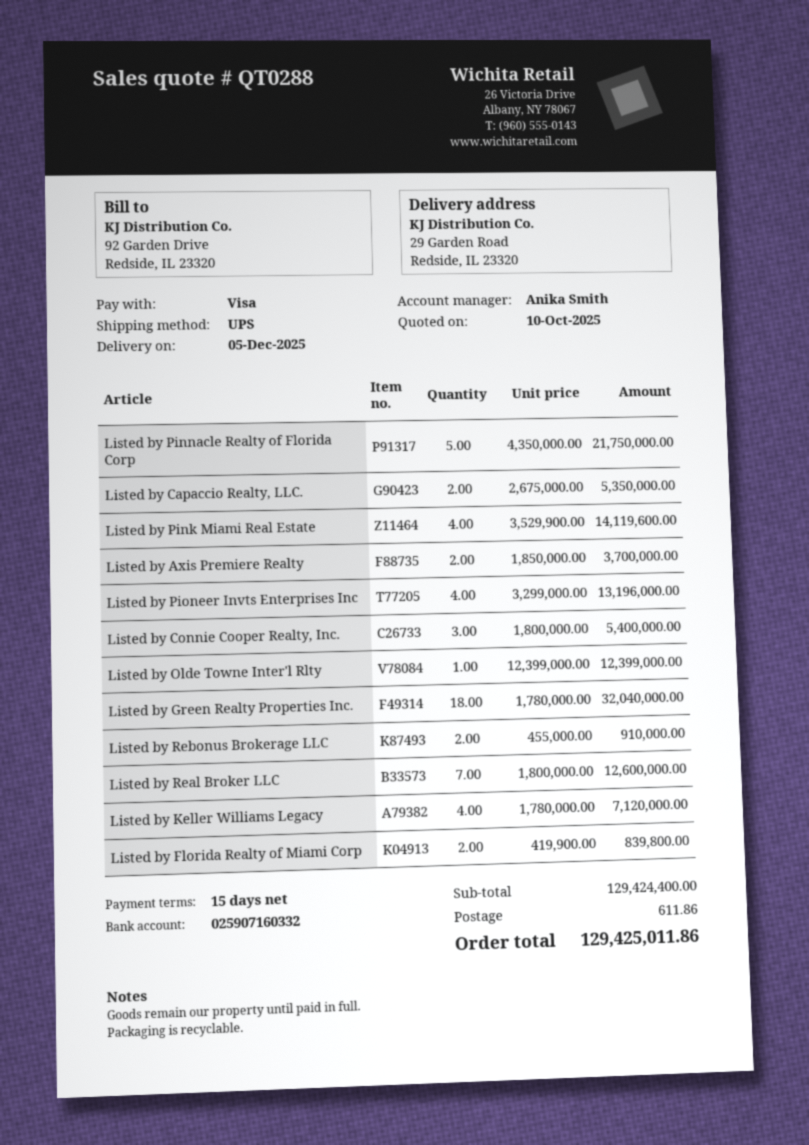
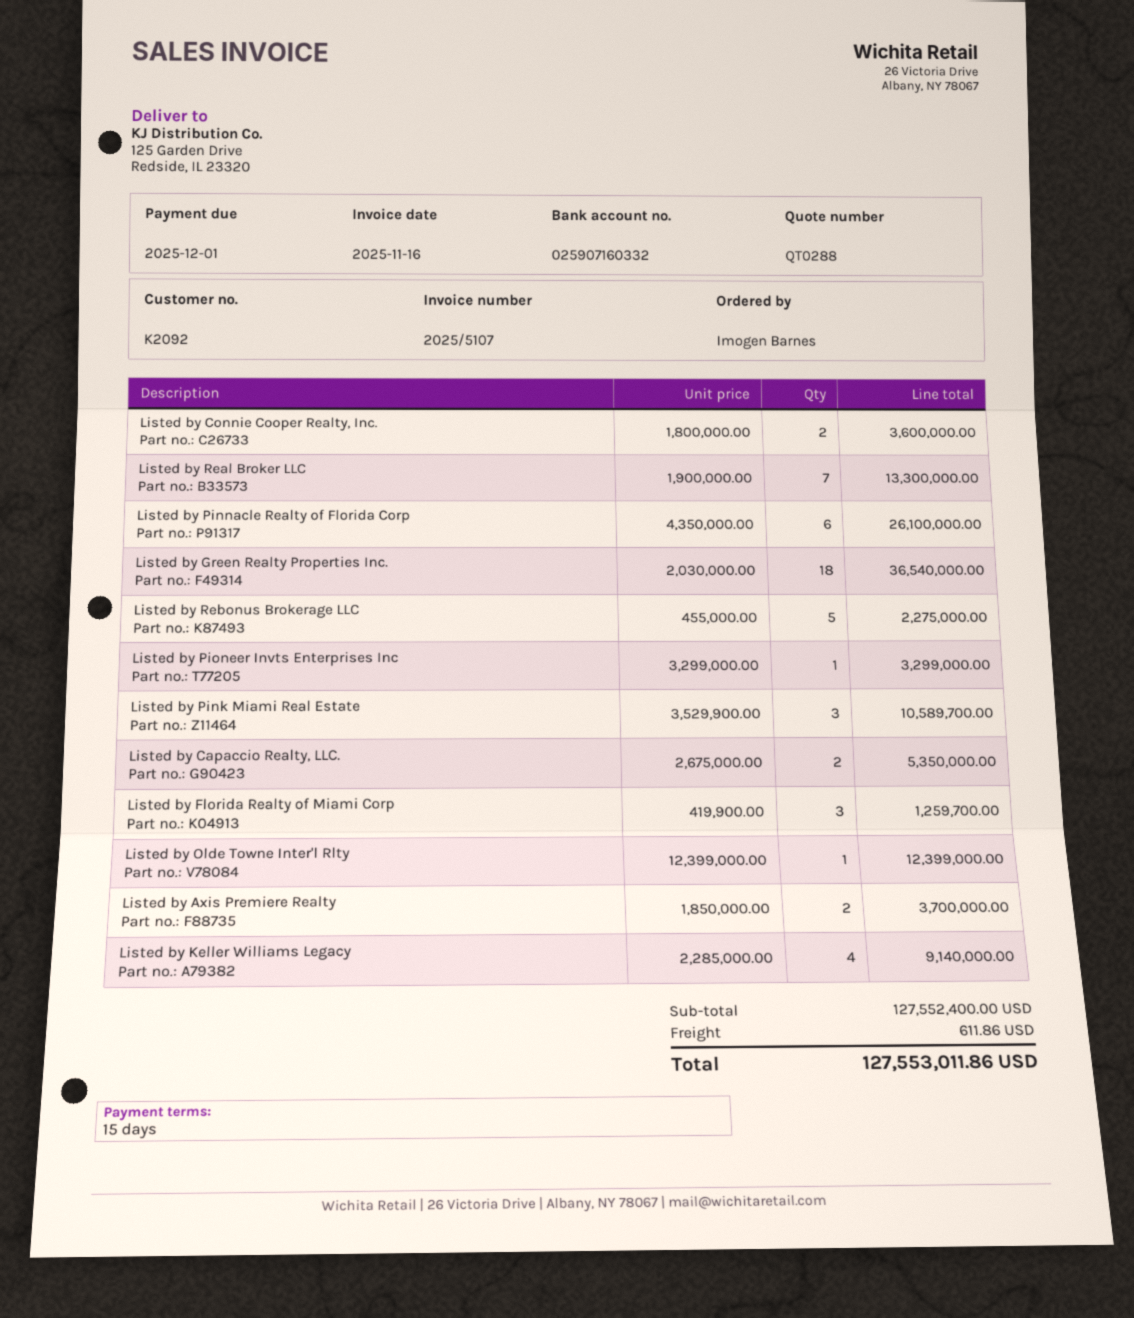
ship to: 29 Garden Road, Redside, IL 23320 -> 125 Garden Drive, Redside, IL 23320
Listed by Pinnacle Realty of Florida Corp: 5 x 4350000.00 = 21750000.00 -> 6 x 4350000.00 = 26100000.00
Listed by Pink Miami Real Estate: 4 x 3529900.00 = 14119600.00 -> 3 x 3529900.00 = 10589700.00
Listed by Pioneer Invts Enterprises Inc: 4 x 3299000.00 = 13196000.00 -> 1 x 3299000.00 = 3299000.00
Listed by Connie Cooper Realty, Inc.: 3 x 1800000.00 = 5400000.00 -> 2 x 1800000.00 = 3600000.00
Listed by Green Realty Properties Inc.: 18 x 1780000.00 = 32040000.00 -> 18 x 2030000.00 = 36540000.00
Listed by Rebonus Brokerage LLC: 2 x 455000.00 = 910000.00 -> 5 x 455000.00 = 2275000.00
Listed by Real Broker LLC: 7 x 1800000.00 = 12600000.00 -> 7 x 1900000.00 = 13300000.00
Listed by Keller Williams Legacy: 4 x 1780000.00 = 7120000.00 -> 4 x 2285000.00 = 9140000.00
Listed by Florida Realty of Miami Corp: 2 x 419900.00 = 839800.00 -> 3 x 419900.00 = 1259700.00
subtotal: 129424400.00 -> 127552400.00
total: 129425011.86 -> 127553011.86

